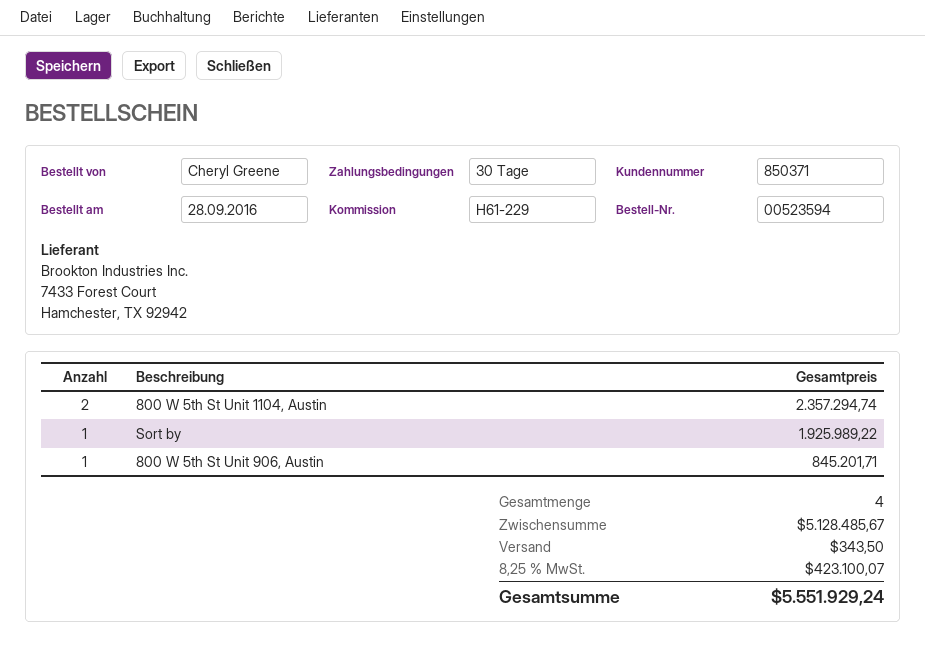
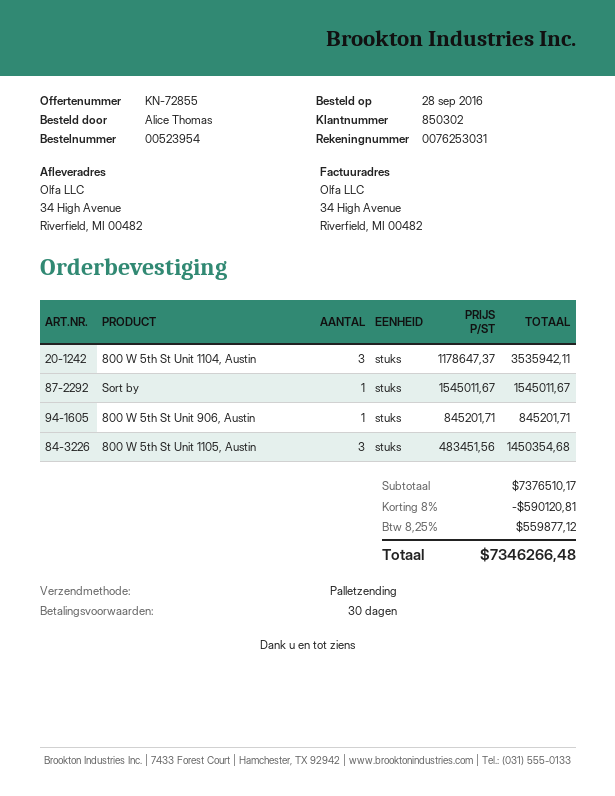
order number: 00523594 -> 00523954
customer number: 850371 -> 850302
ordered by: Cheryl Greene -> Alice Thomas
800 W 5th St Unit 1104, Austin: 2 for 2357294.74 -> 3 for 3535942.11
Sort by: 1 for 1925989.22 -> 1 for 1545011.67
800 W 5th St Unit 1105, Austin: none -> 3 for 1450354.68
subtotal: 5128485.67 -> 7376510.17
discount: none -> 8% = 590120.81
shipping: 343.50 -> none
tax: 8.25% = 423100.07 -> 8.25% = 559877.12
total: 5551929.24 -> 7346266.48

